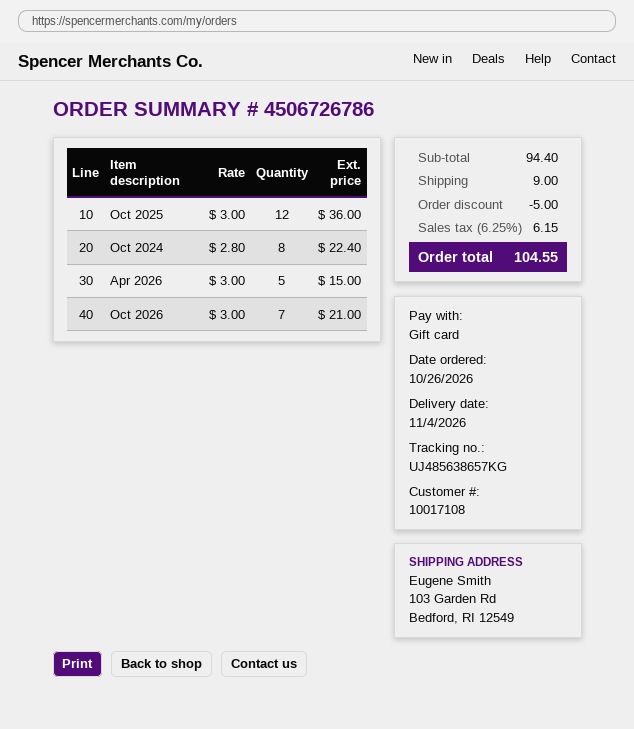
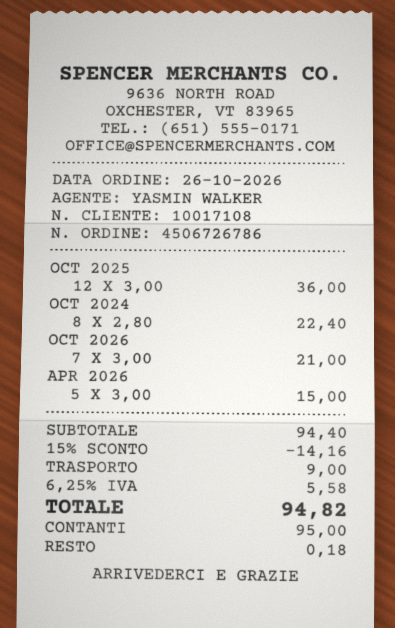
payment method: gift card -> cash
discount: 5.00 -> 14.16
tax: 6.25% = 6.15 -> 6.25% = 5.58
total: 104.55 -> 94.82

